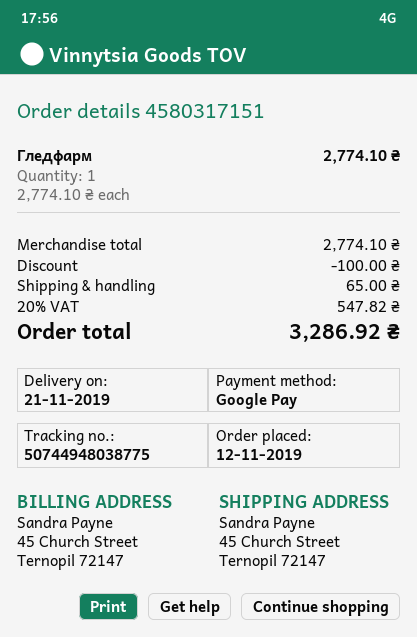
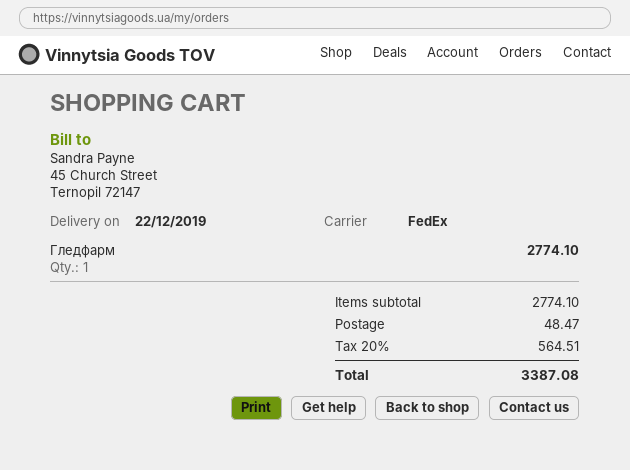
delivery date: 2019-11-21 -> 2019-12-22
discount: 100.00 -> none
shipping: 65.00 -> 48.47
tax: 20% = 547.82 -> 20% = 564.51
total: 3286.92 -> 3387.08

